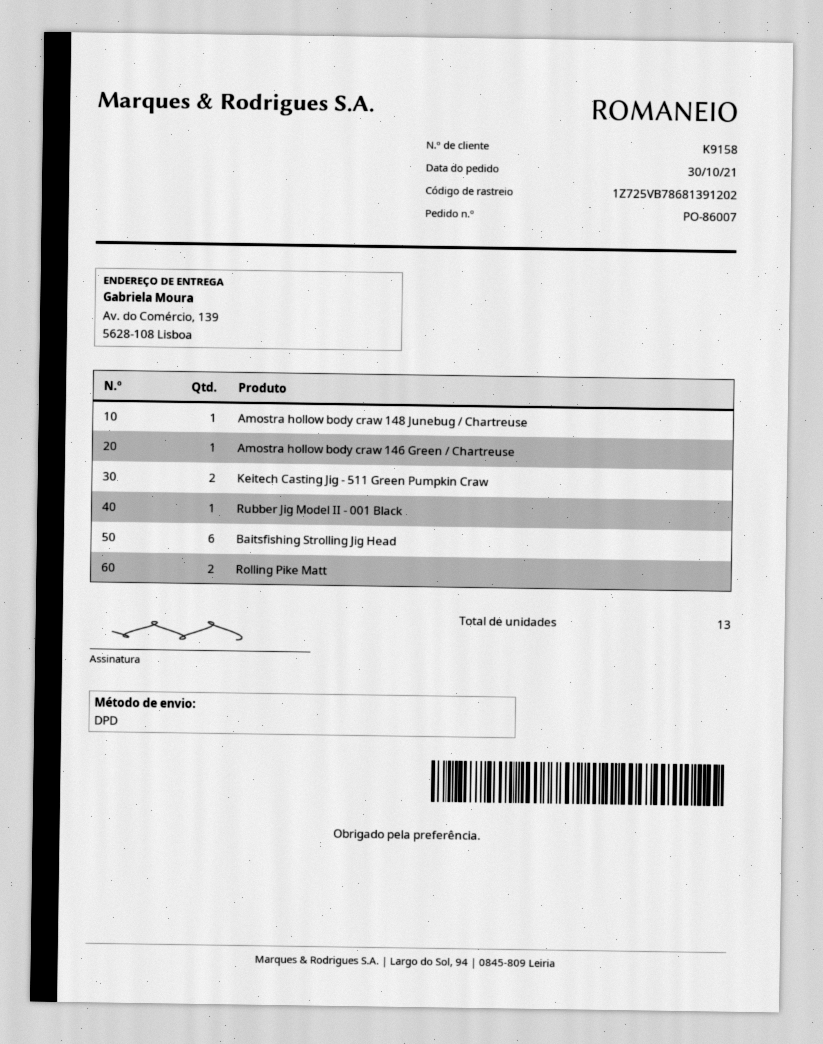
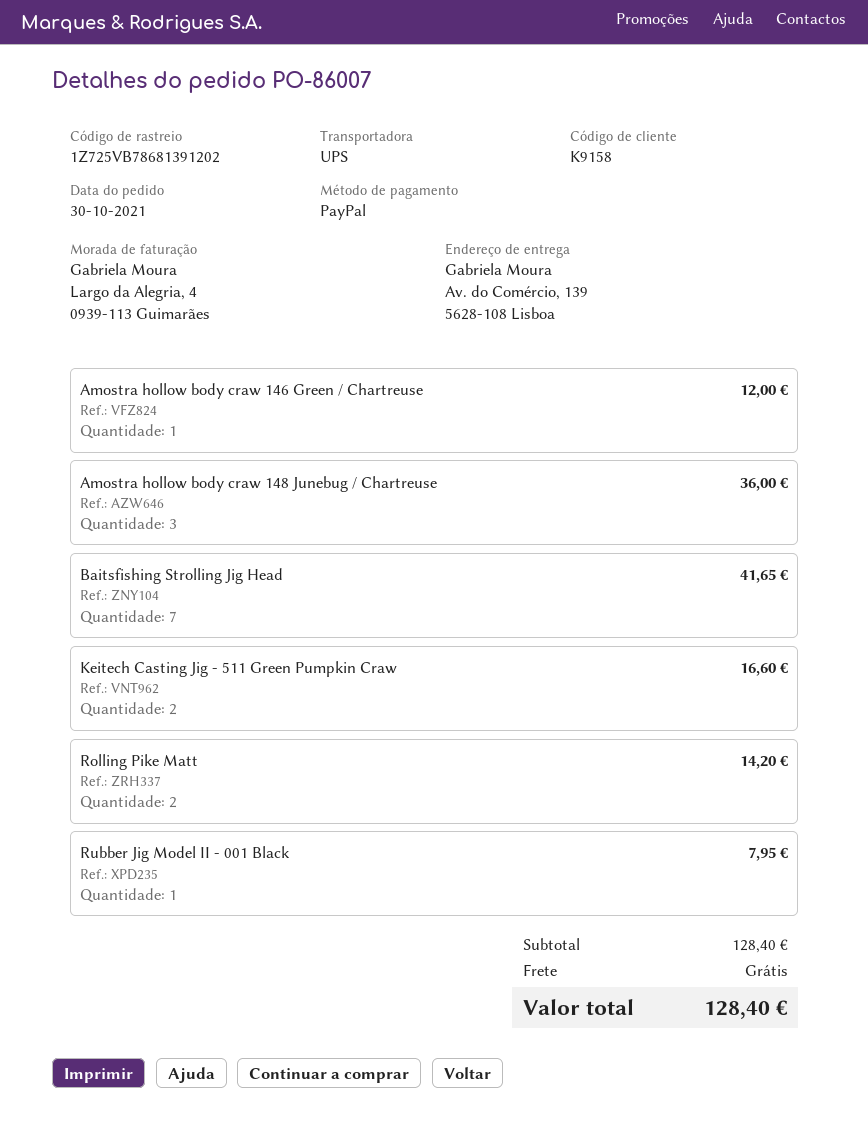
shipping method: DPD -> UPS
Amostra hollow body craw 148 Junebug / Chartreuse: 1 -> 3
Baitsfishing Strolling Jig Head: 6 -> 7

